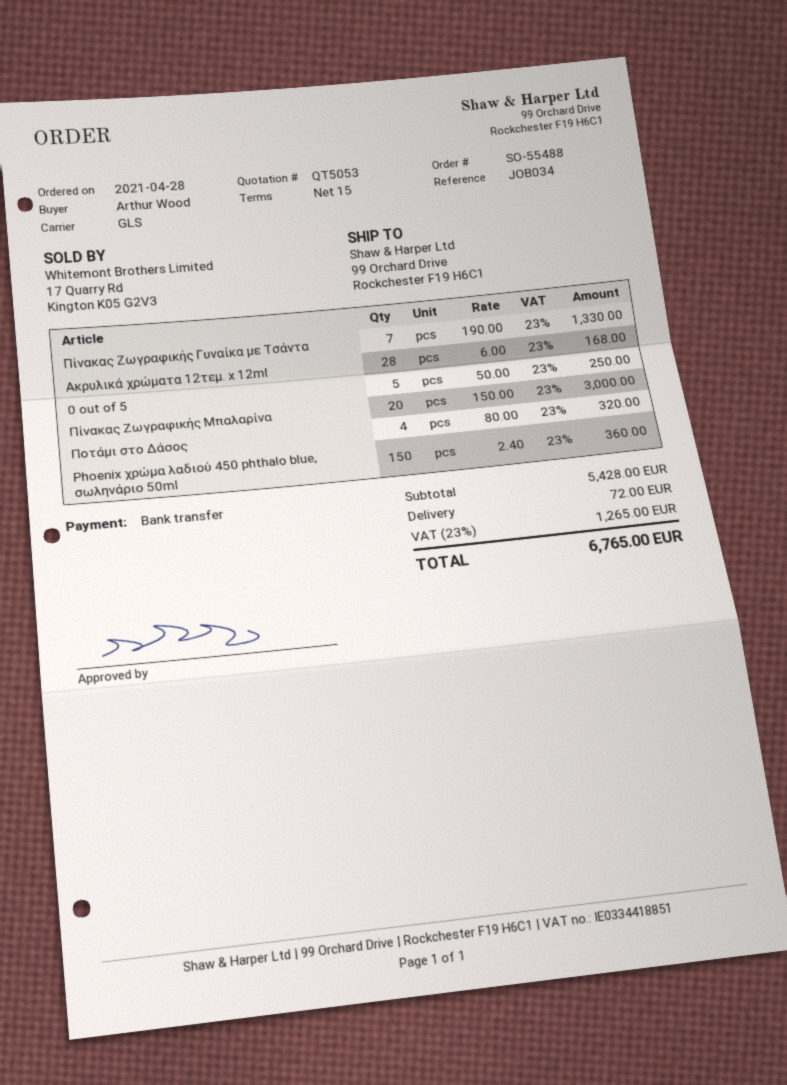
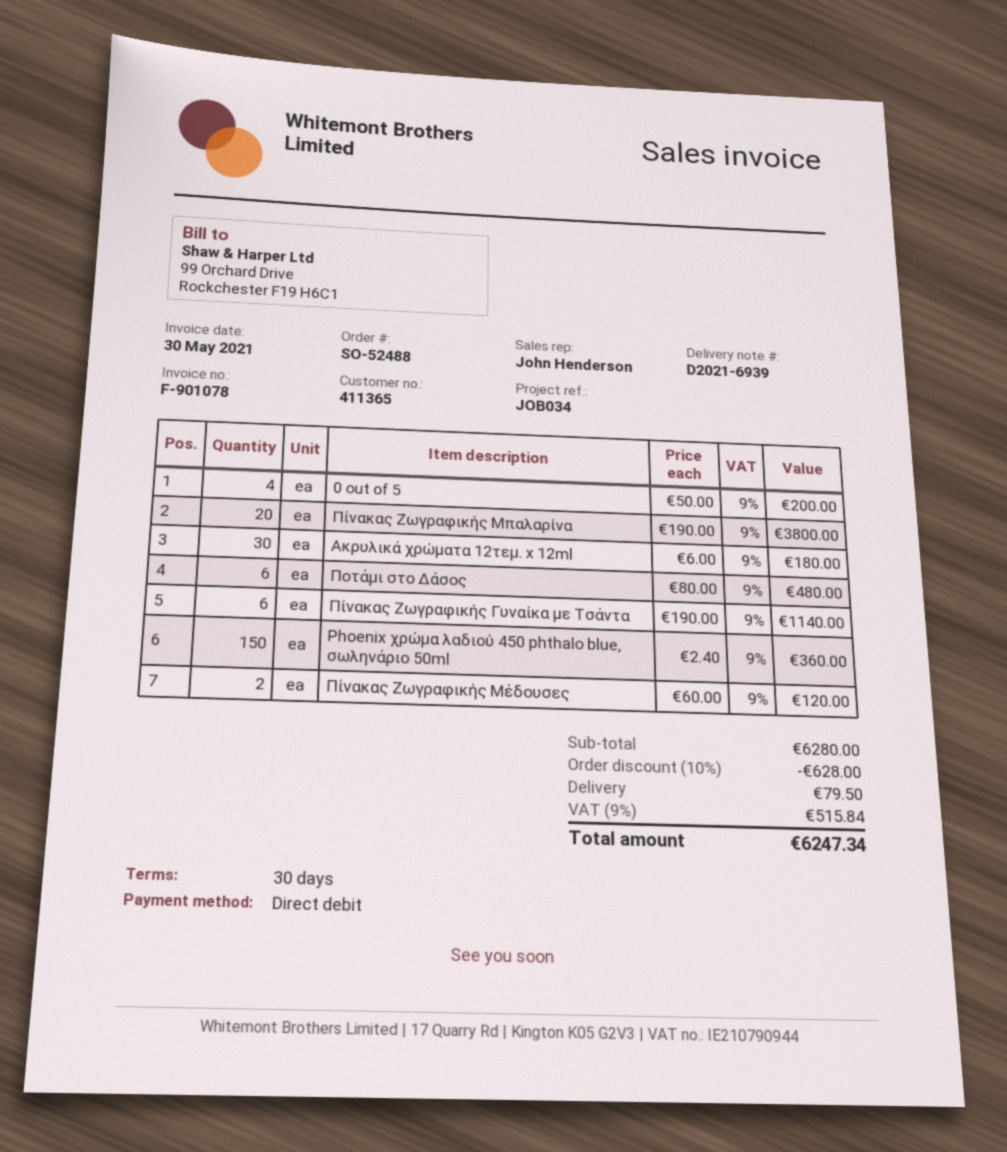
order number: SO-55488 -> SO-52488
payment terms: 15 days -> 30 days
payment method: bank transfer -> direct debit
Πίνακας Ζωγραφικής Γυναίκα με Τσάντα: 7 x 190.00 = 1330.00 -> 6 x 190.00 = 1140.00
Ακρυλικά χρώματα 12τεμ. x 12ml: 28 x 6.00 = 168.00 -> 30 x 6.00 = 180.00
0 out of 5: 5 x 50.00 = 250.00 -> 4 x 50.00 = 200.00
Πίνακας Ζωγραφικής Μπαλαρίνα: 20 x 150.00 = 3000.00 -> 20 x 190.00 = 3800.00
Ποτάμι στο Δάσος: 4 x 80.00 = 320.00 -> 6 x 80.00 = 480.00
Πίνακας Ζωγραφικής Μέδουσες: none -> 2 x 60.00 = 120.00
subtotal: 5428.00 -> 6280.00
discount: none -> 10% = 628.00
shipping: 72.00 -> 79.50
tax: 23% = 1265.00 -> 9% = 515.84
total: 6765.00 -> 6247.34

